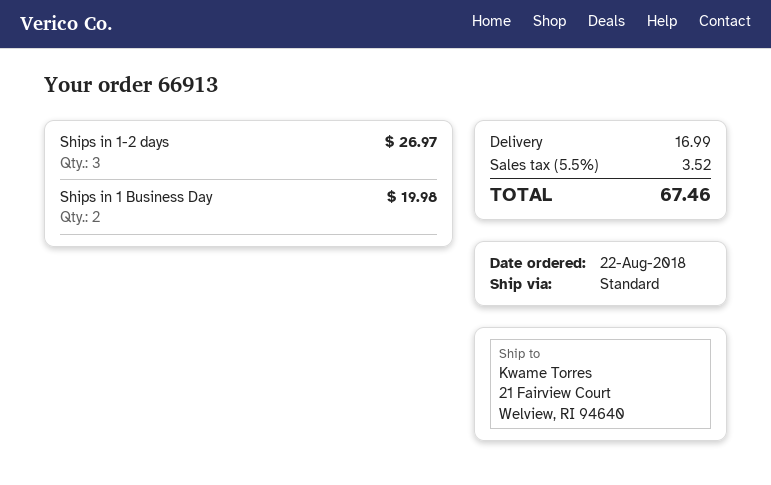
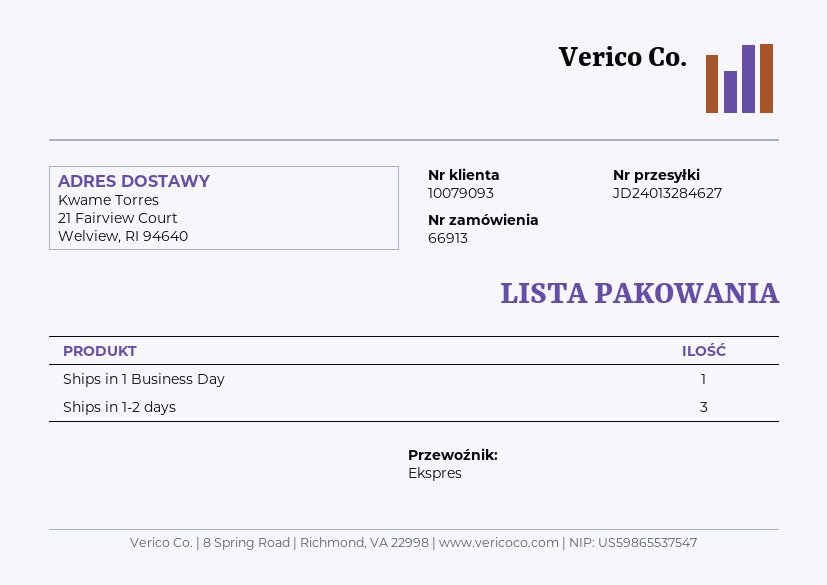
shipping method: standard -> express
Ships in 1 Business Day: 2 -> 1

